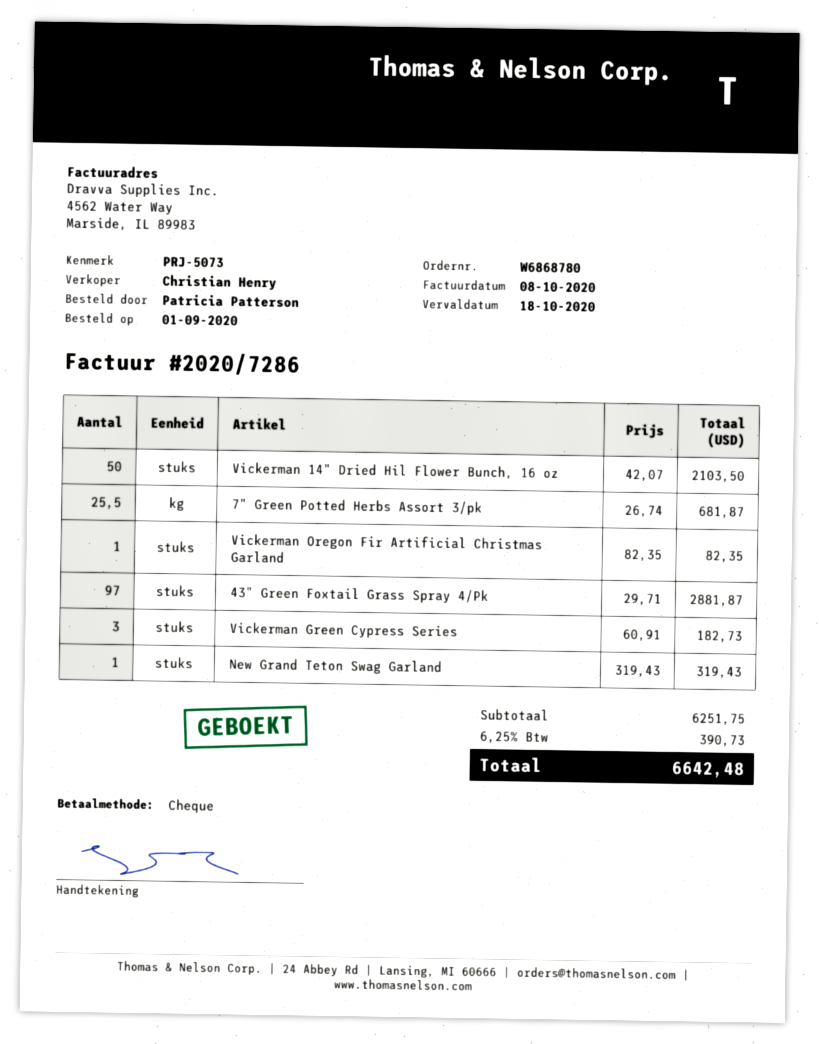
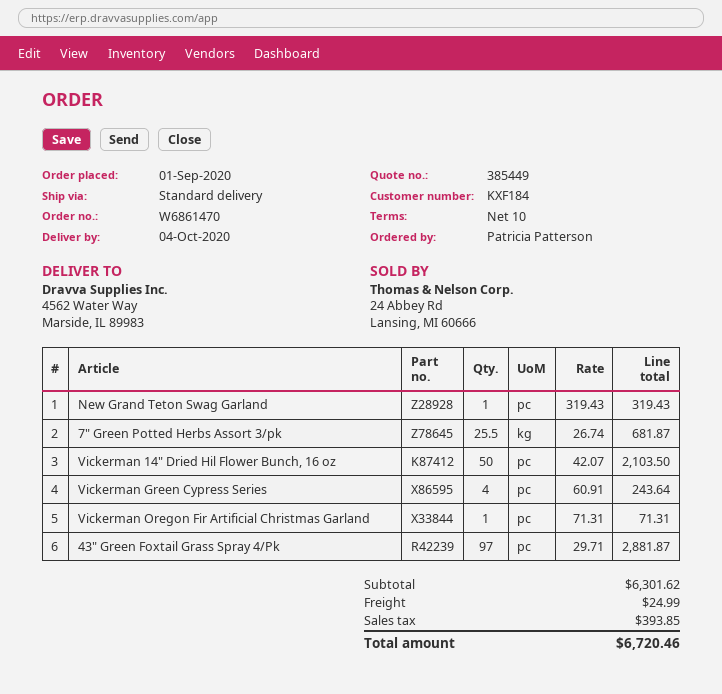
order number: W6868780 -> W6861470
Vickerman Oregon Fir Artificial Christmas Garland: 1 x 82.35 = 82.35 -> 1 x 71.31 = 71.31
Vickerman Green Cypress Series: 3 x 60.91 = 182.73 -> 4 x 60.91 = 243.64
subtotal: 6251.75 -> 6301.62
shipping: none -> 24.99
tax: 390.73 -> 393.85
total: 6642.48 -> 6720.46

